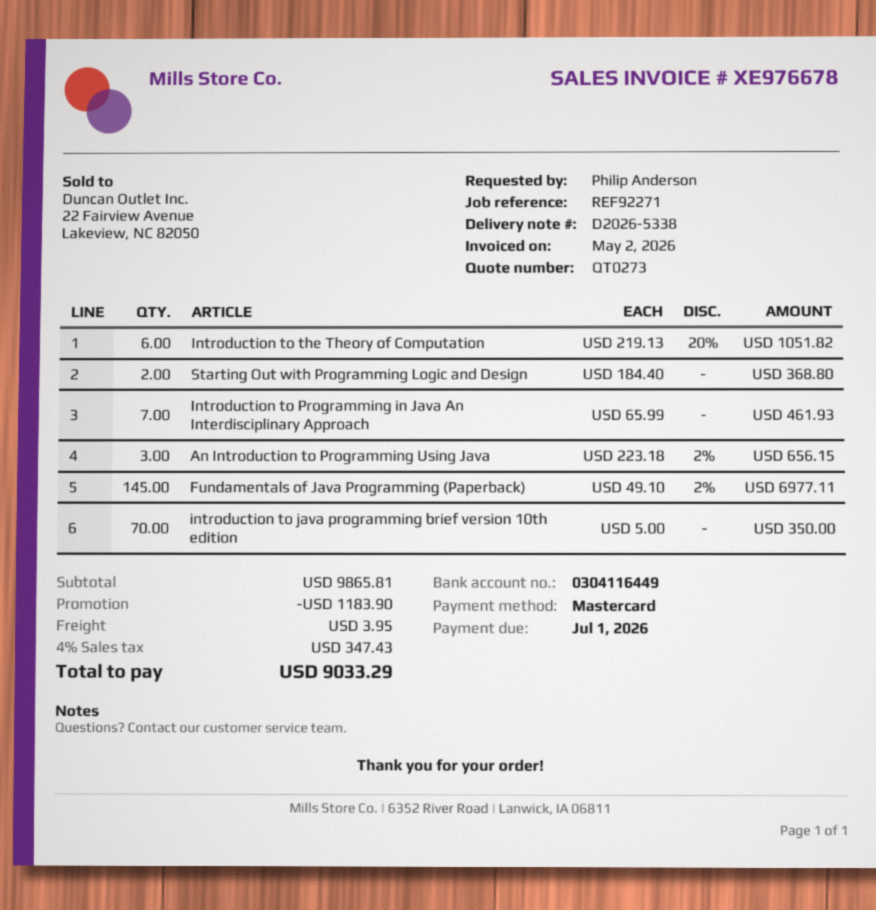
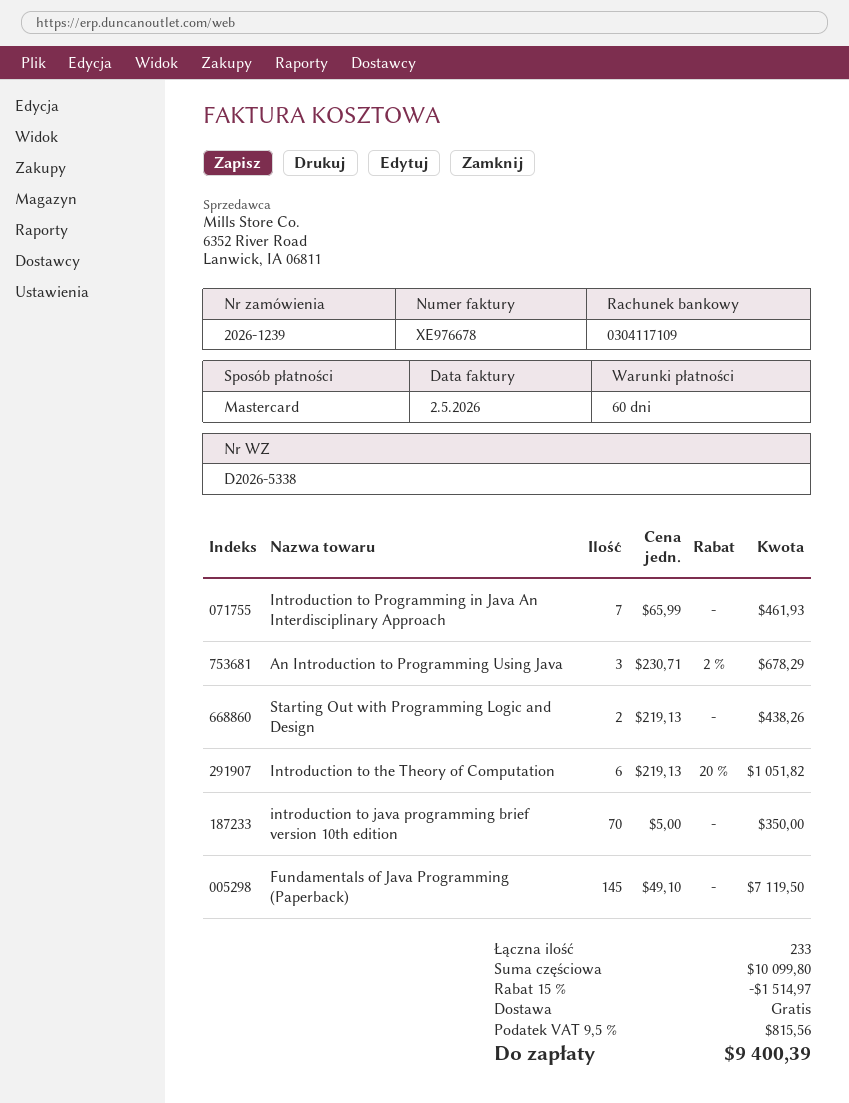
bank account: 0304116449 -> 0304117109
Starting Out with Programming Logic and Design: 2 x 184.40 = 368.80 -> 2 x 219.13 = 438.26
An Introduction to Programming Using Java: 3 x 223.18 - 2% = 656.15 -> 3 x 230.71 - 2% = 678.29
Fundamentals of Java Programming (Paperback): 145 x 49.10 - 2% = 6977.11 -> 145 x 49.10 = 7119.50
subtotal: 9865.81 -> 10099.80
discount: 1183.90 -> 1514.97
shipping: 3.95 -> 0.00
tax: 4% = 347.43 -> 9.5% = 815.56
total: 9033.29 -> 9400.39

